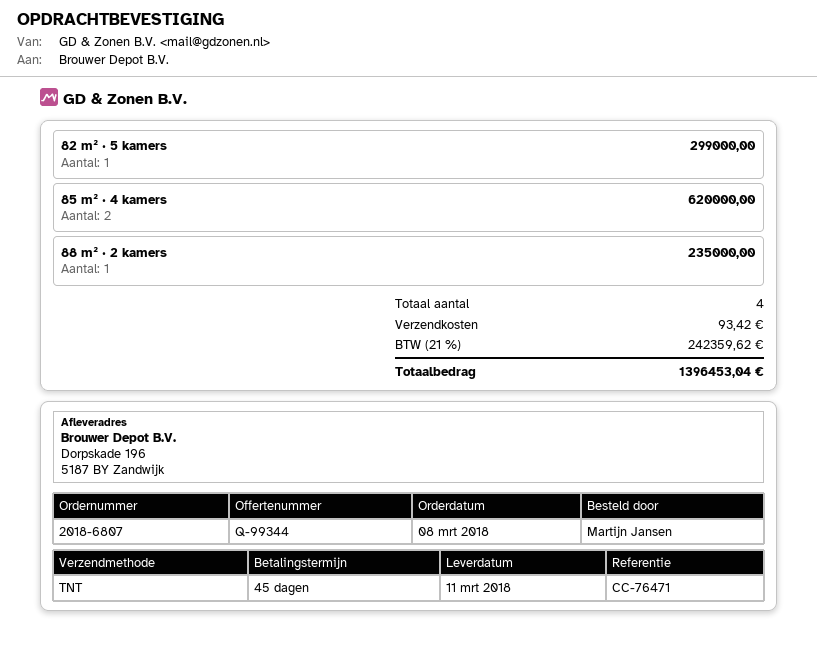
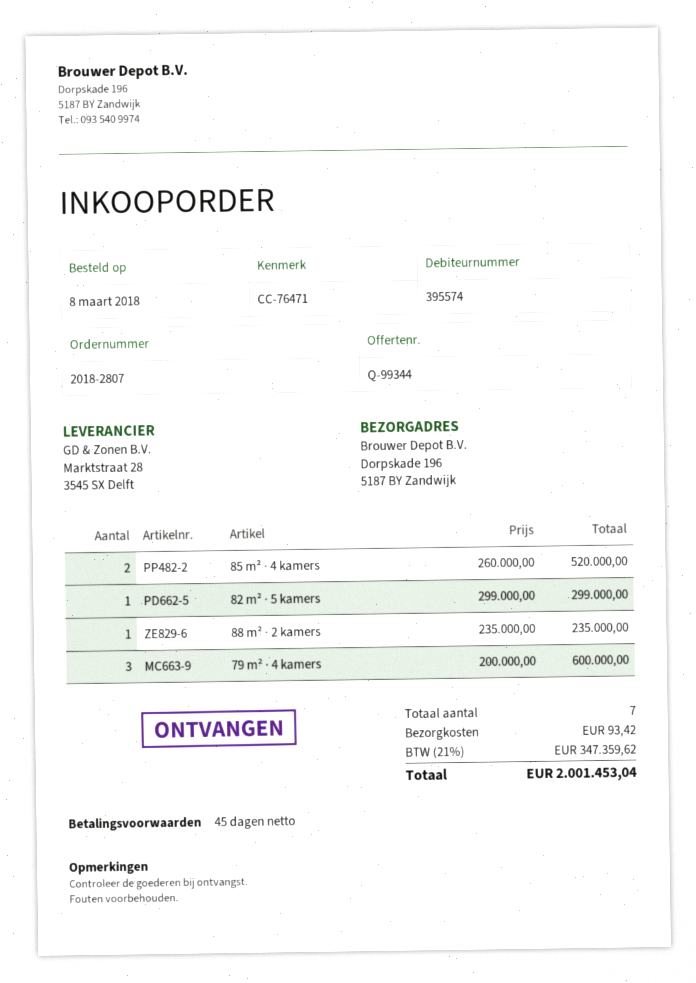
order number: 2018-6807 -> 2018-2807
85 m² · 4 kamers: 2 for 620000.00 -> 2 for 520000.00
79 m² · 4 kamers: none -> 3 for 600000.00
total quantity: 4 -> 7
tax: 21% = 242359.62 -> 21% = 347359.62
total: 1396453.04 -> 2001453.04

